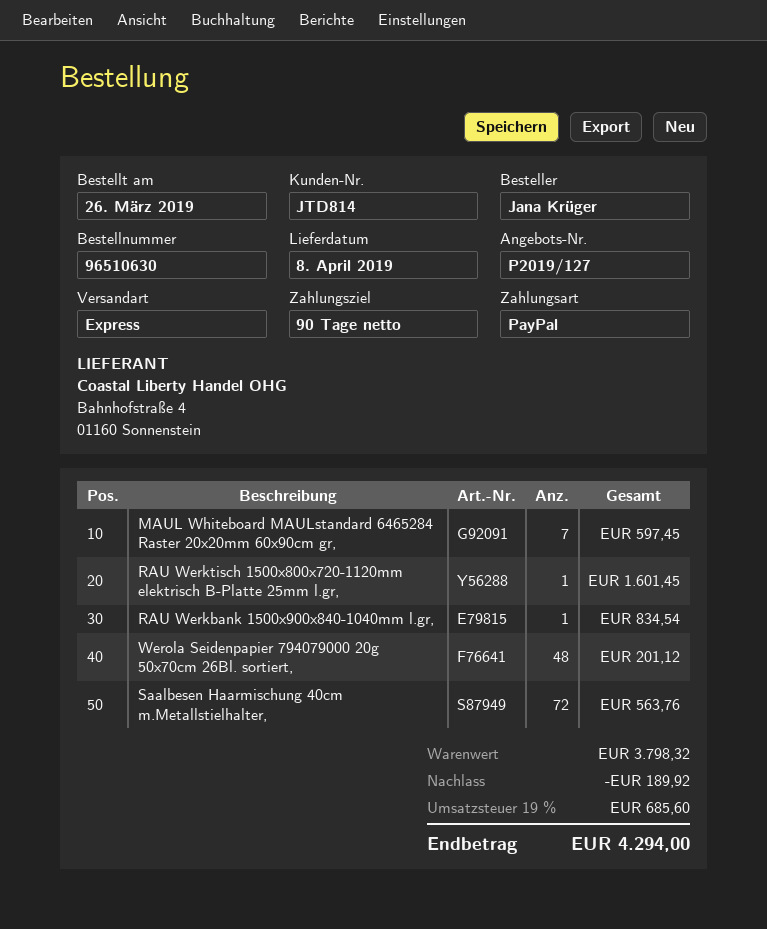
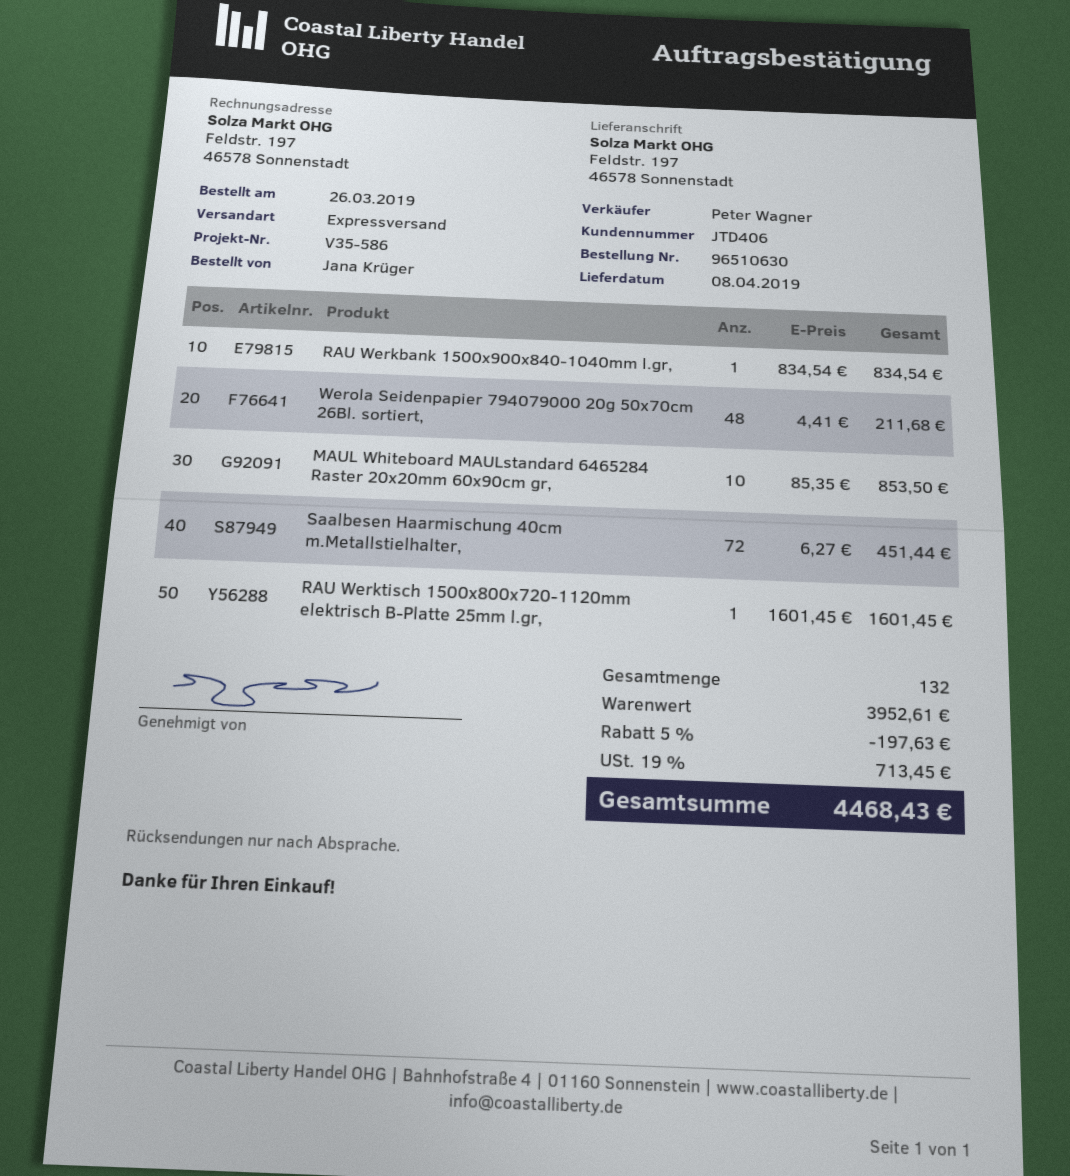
customer number: JTD814 -> JTD406
MAUL Whiteboard MAULstandard 6465284 Raster 20x20mm 60x90cm gr,: 7 for 597.45 -> 10 for 853.50
Werola Seidenpapier 794079000 20g 50x70cm 26Bl. sortiert,: 48 for 201.12 -> 48 for 211.68
Saalbesen Haarmischung 40cm m.Metallstielhalter,: 72 for 563.76 -> 72 for 451.44
subtotal: 3798.32 -> 3952.61
discount: 189.92 -> 197.63
tax: 19% = 685.60 -> 19% = 713.45
total: 4294.00 -> 4468.43

